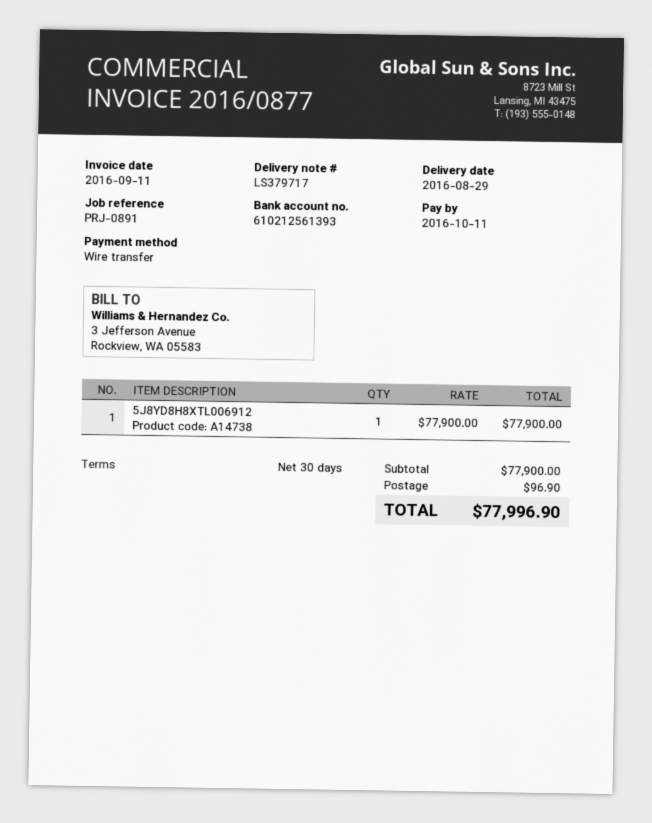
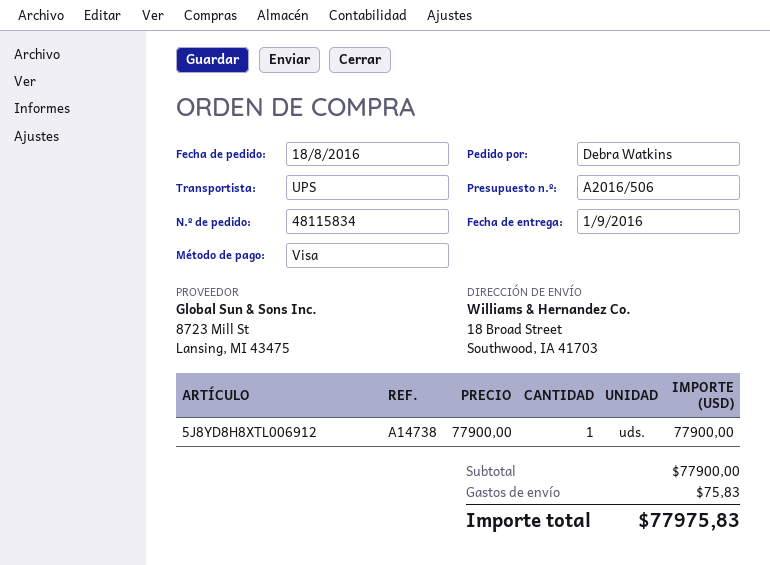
delivery date: 2016-08-29 -> 2016-09-01
payment method: bank transfer -> Visa
shipping: 96.90 -> 75.83
total: 77996.90 -> 77975.83

